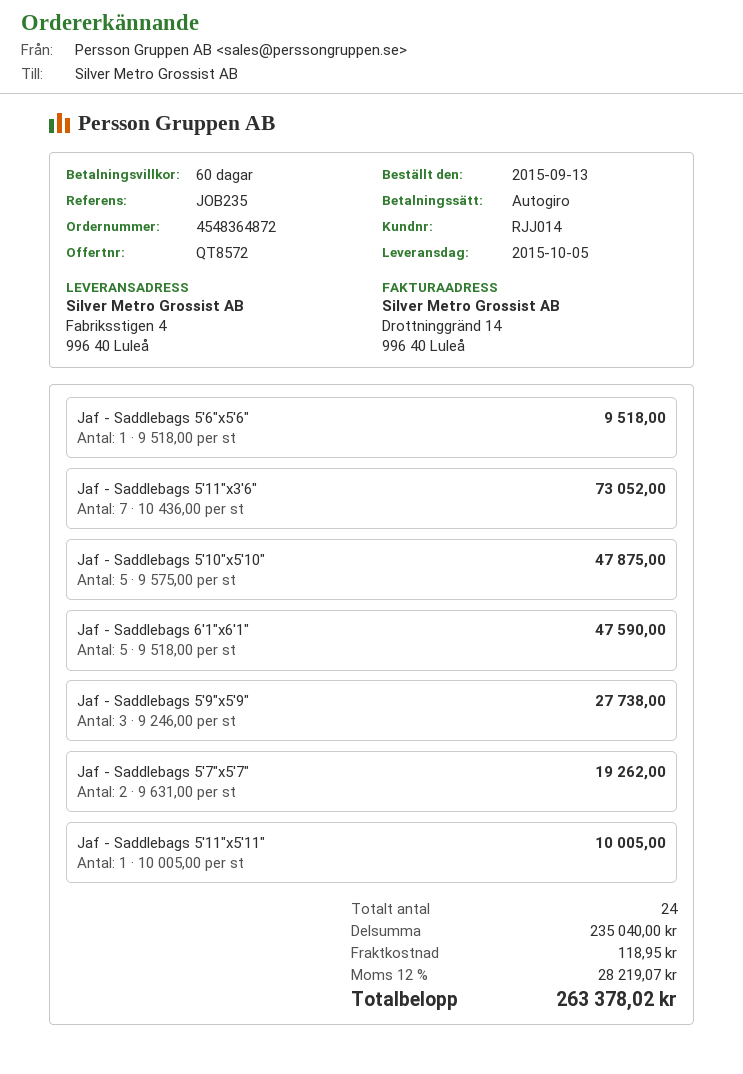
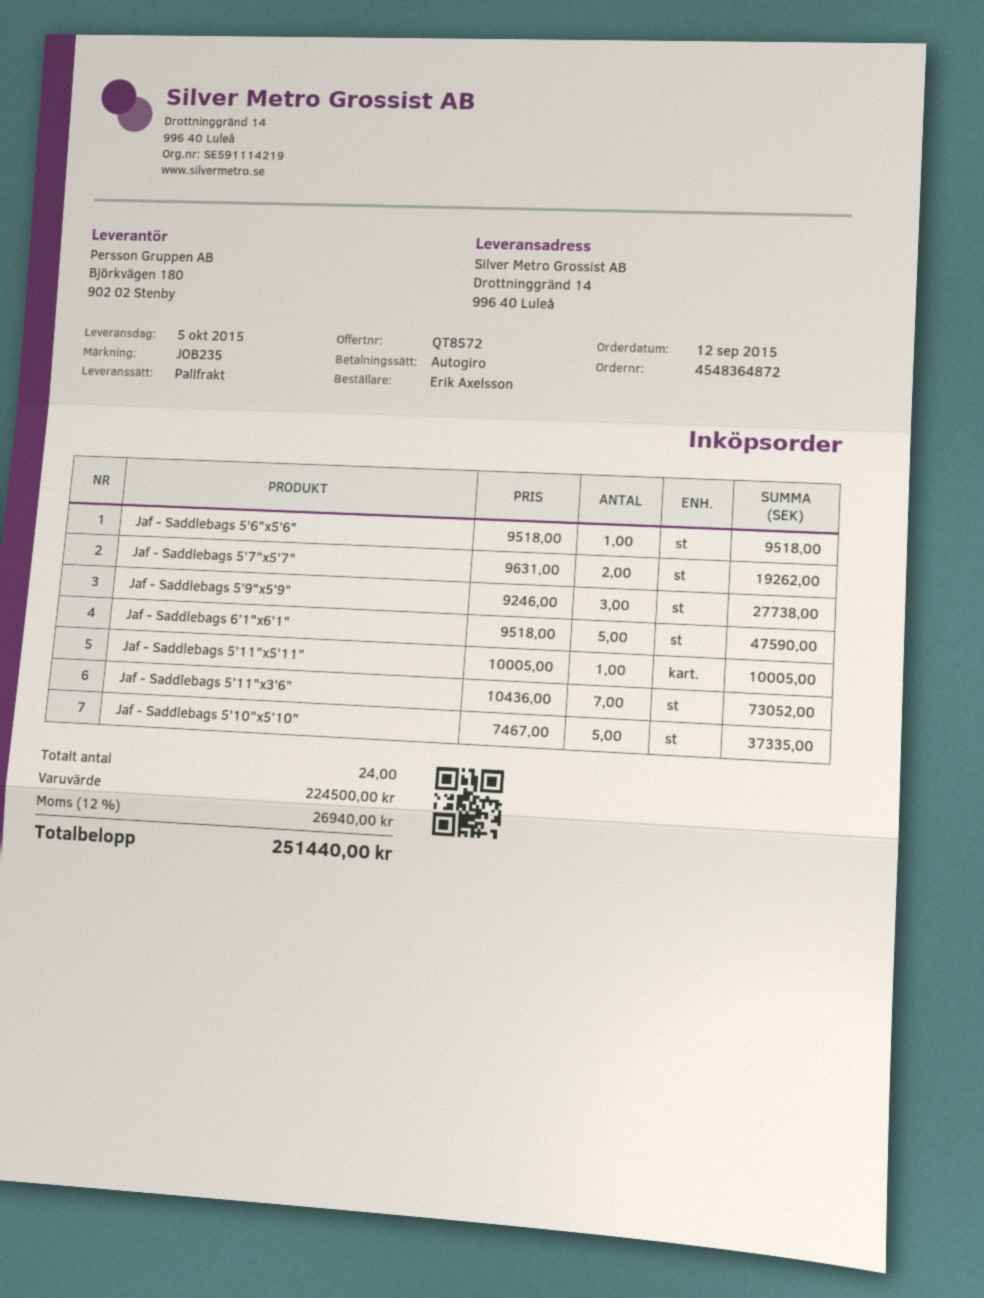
order date: 2015-09-13 -> 2015-09-12
ship to: Fabriksstigen 4, 996 40 Luleå -> Drottninggränd 14, 996 40 Luleå
Jaf - Saddlebags 5'10"x5'10": 5 x 9575.00 = 47875.00 -> 5 x 7467.00 = 37335.00
subtotal: 235040.00 -> 224500.00
shipping: 118.95 -> none
tax: 12% = 28219.07 -> 12% = 26940.00
total: 263378.02 -> 251440.00

